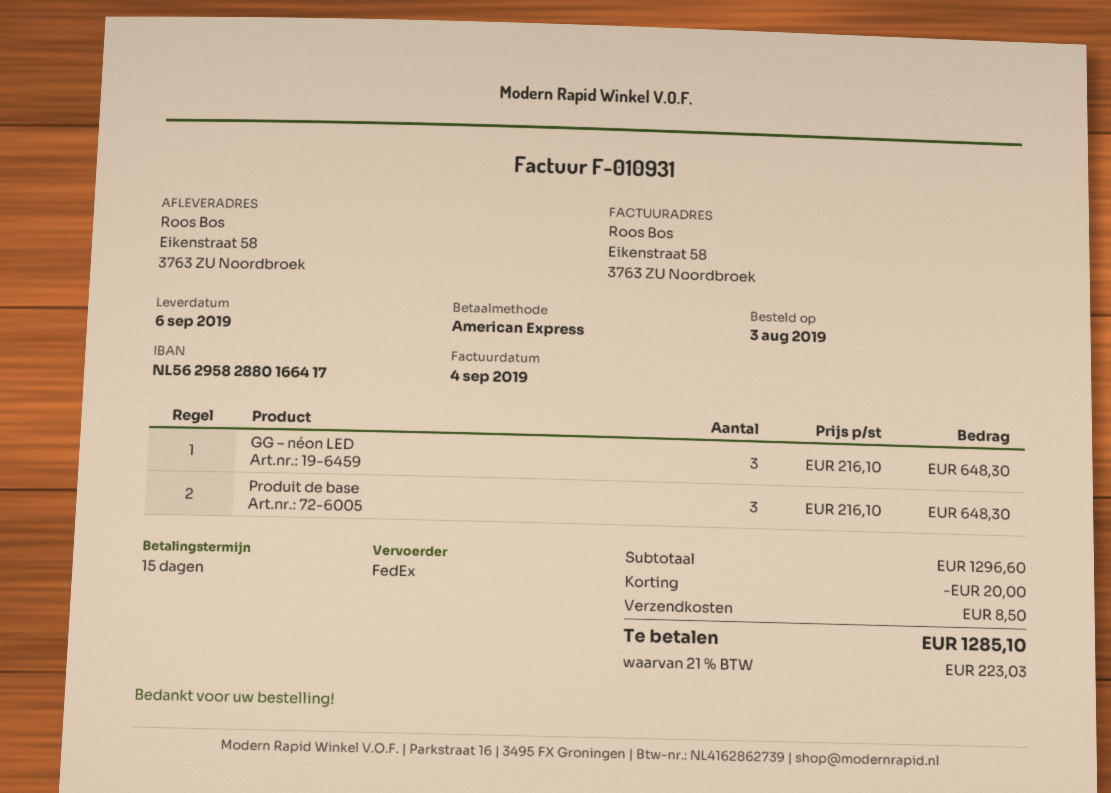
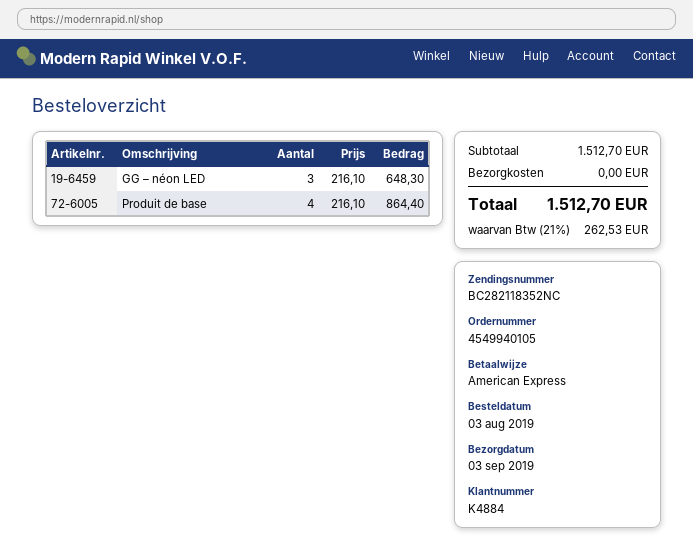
delivery date: 2019-09-06 -> 2019-09-03
Produit de base: 3 x 216.10 = 648.30 -> 4 x 216.10 = 864.40
subtotal: 1296.60 -> 1512.70
discount: 20.00 -> none
shipping: 8.50 -> 0.00
tax: 21% = 223.03 -> 21% = 262.53
total: 1285.10 -> 1512.70

